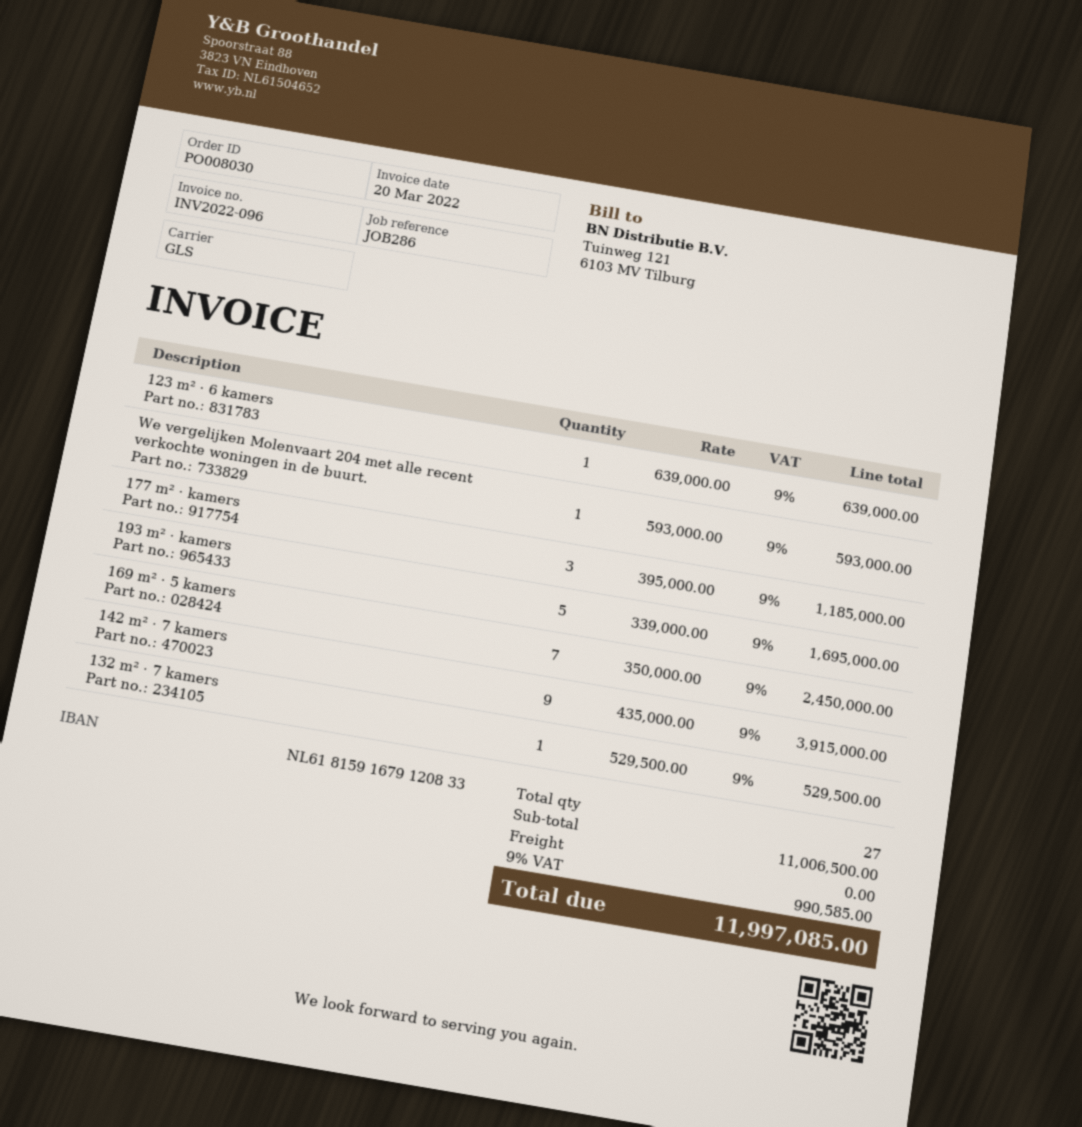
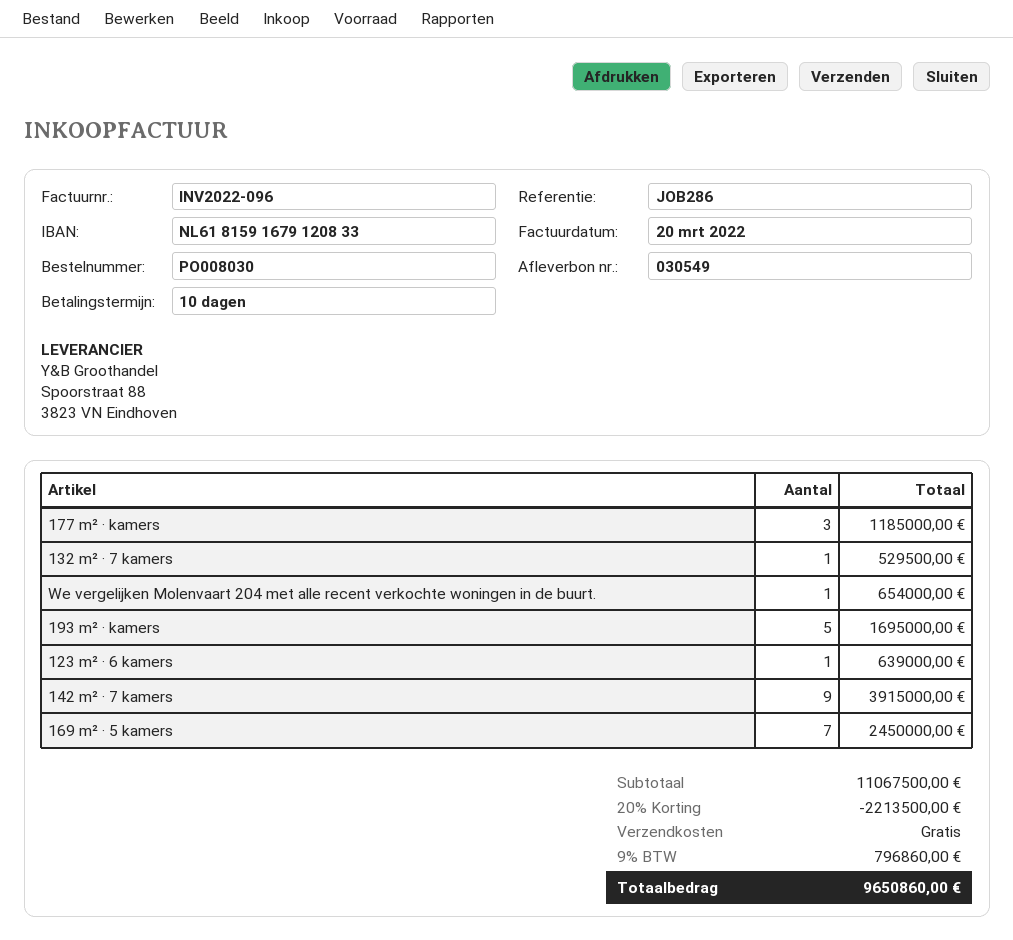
We vergelijken Molenvaart 204 met alle recent verkochte woningen in de buurt.: 1 for 593000.00 -> 1 for 654000.00
subtotal: 11006500.00 -> 11067500.00
discount: none -> 20% = 2213500.00
tax: 9% = 990585.00 -> 9% = 796860.00
total: 11997085.00 -> 9650860.00

